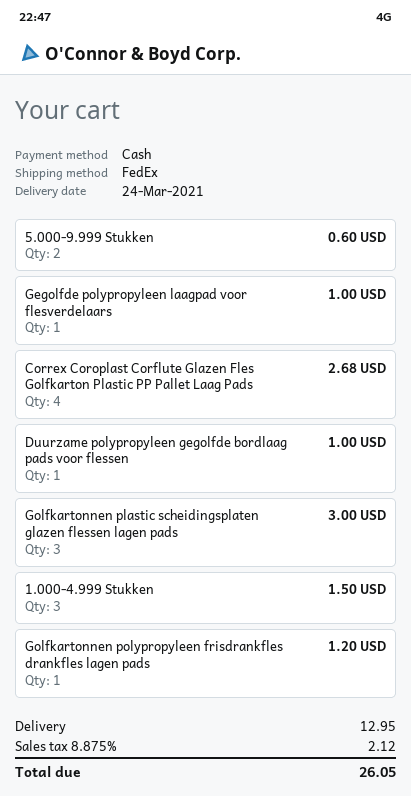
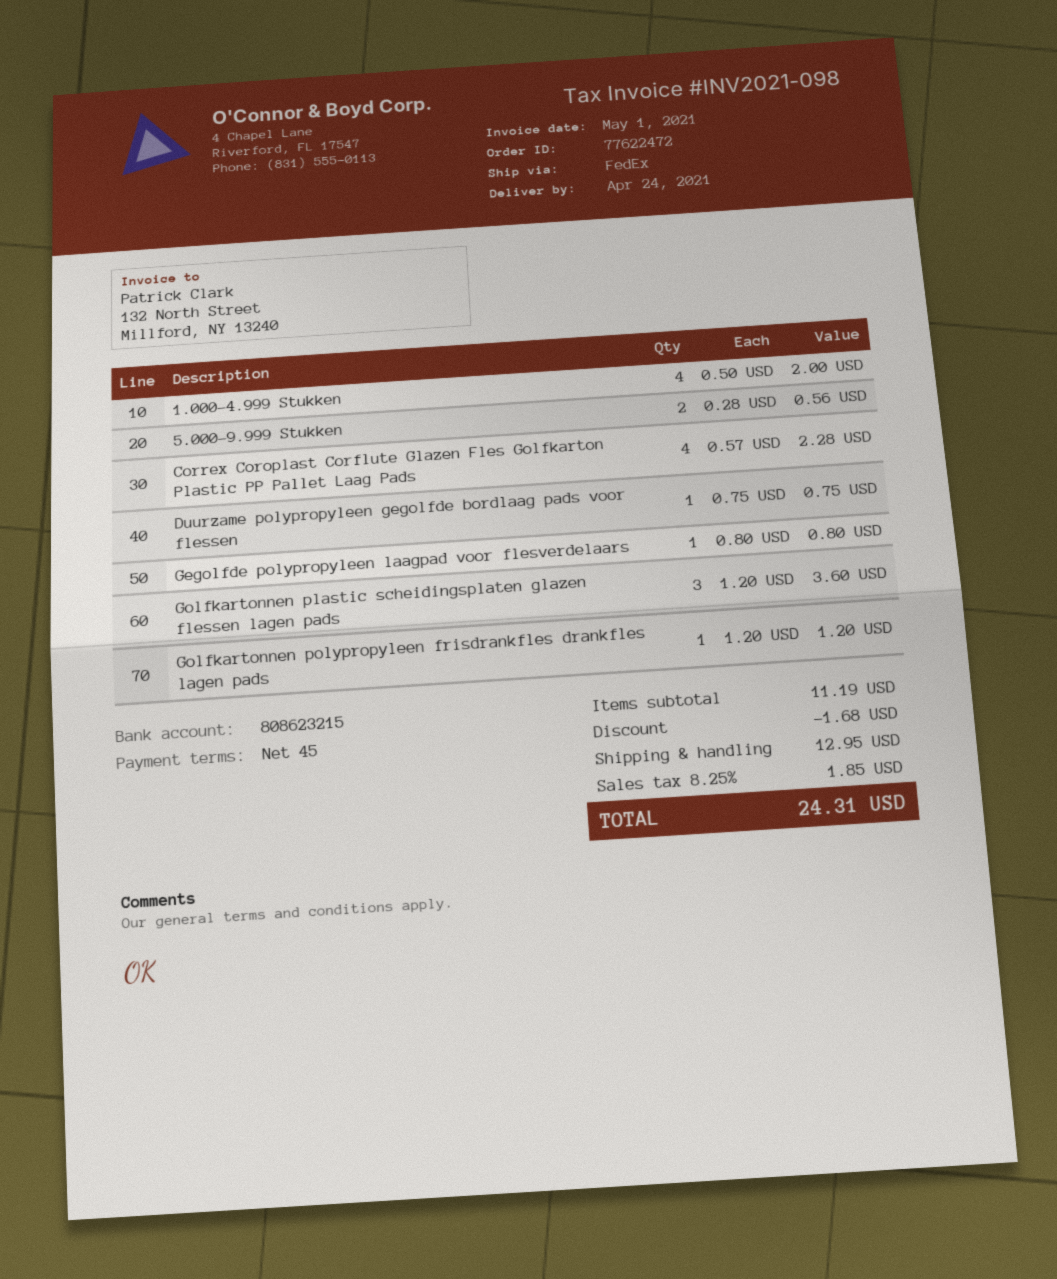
delivery date: 2021-03-24 -> 2021-04-24
5.000-9.999 Stukken: 2 for 0.60 -> 2 for 0.56
Gegolfde polypropyleen laagpad voor flesverdelaars: 1 for 1.00 -> 1 for 0.80
Correx Coroplast Corflute Glazen Fles Golfkarton Plastic PP Pallet Laag Pads: 4 for 2.68 -> 4 for 2.28
Duurzame polypropyleen gegolfde bordlaag pads voor flessen: 1 for 1.00 -> 1 for 0.75
Golfkartonnen plastic scheidingsplaten glazen flessen lagen pads: 3 for 3.00 -> 3 for 3.60
1.000-4.999 Stukken: 3 for 1.50 -> 4 for 2.00
discount: none -> 1.68
tax: 8.875% = 2.12 -> 8.25% = 1.85
total: 26.05 -> 24.31

